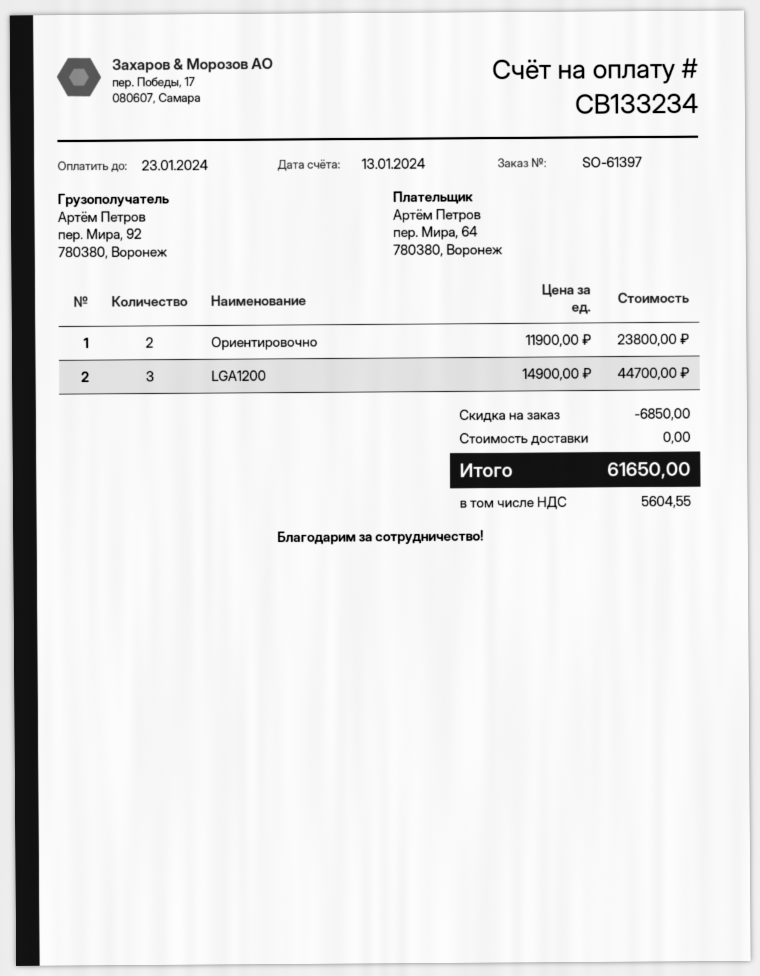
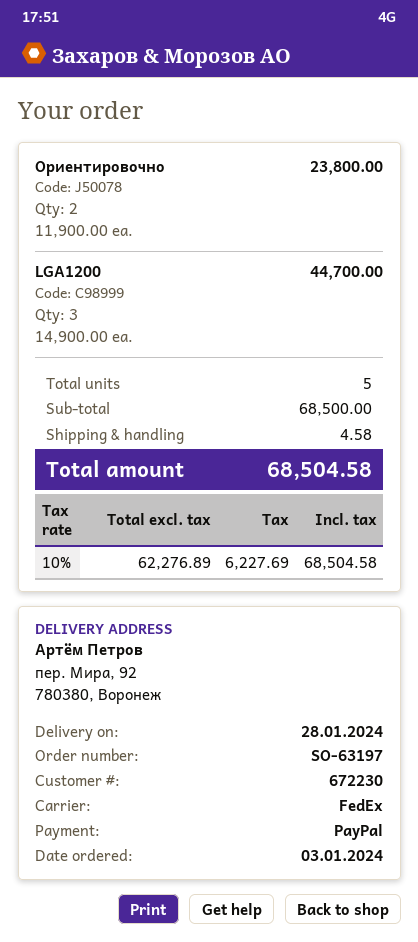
order number: SO-61397 -> SO-63197
discount: 6850.00 -> none
shipping: 0.00 -> 4.58
tax: 5604.55 -> 6227.69
total: 61650.00 -> 68504.58

